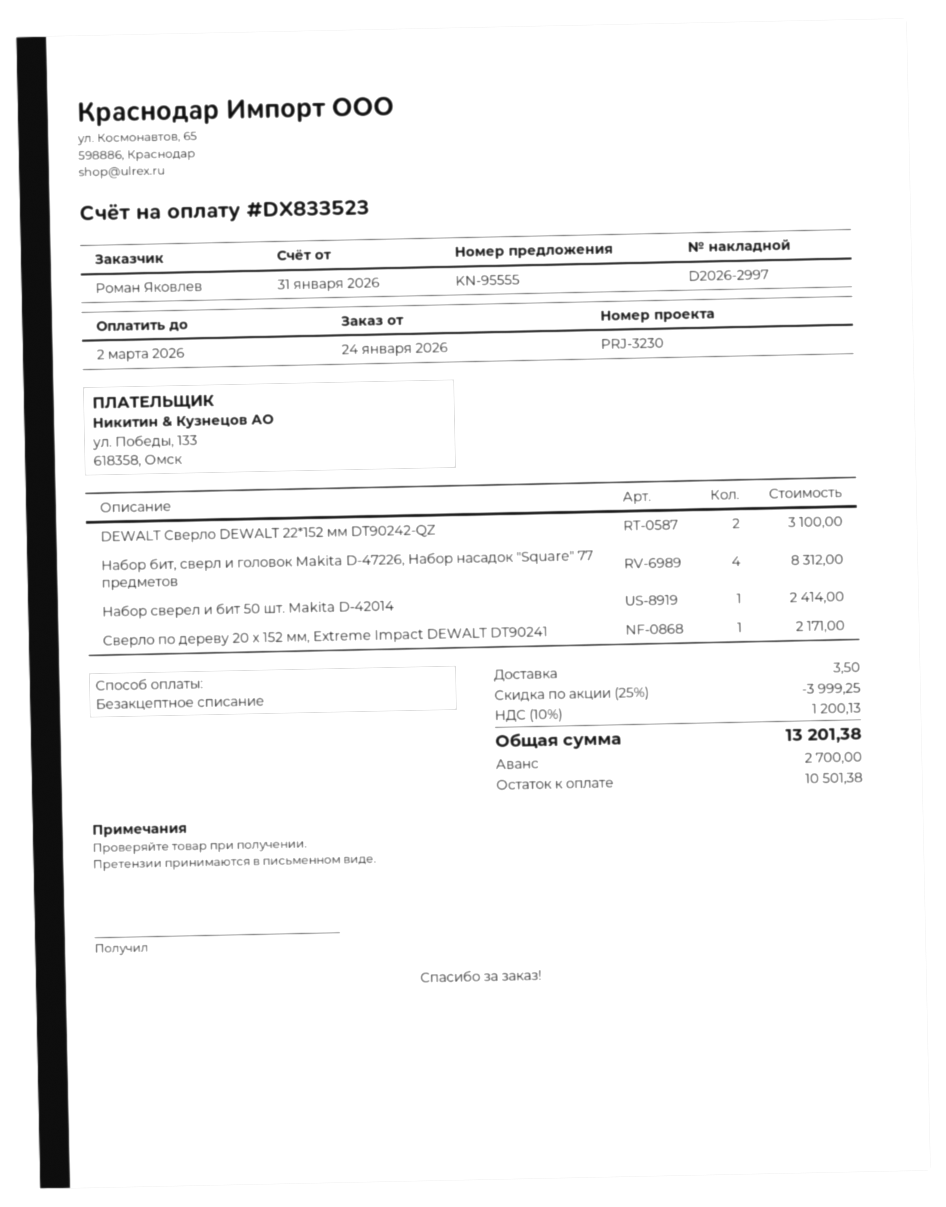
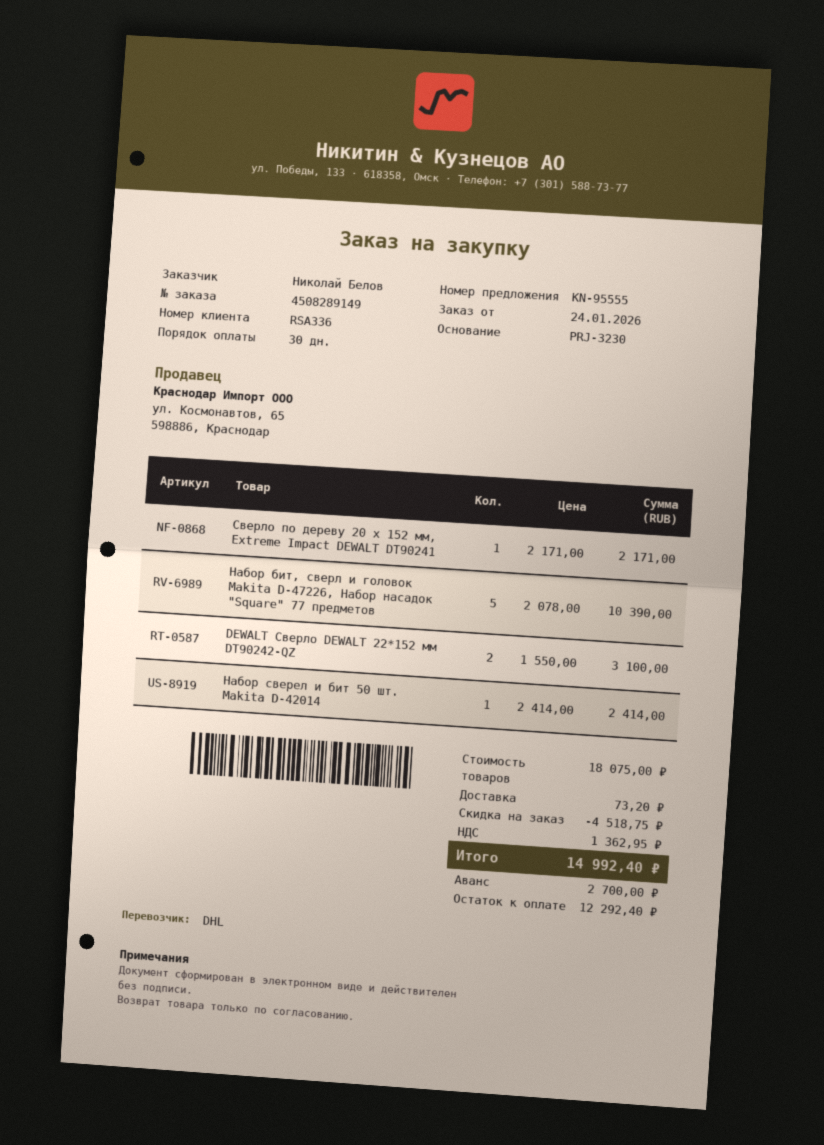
ordered by: Роман Яковлев -> Николай Белов
Набор бит, сверл и головок Makita D-47226, Набор насадок "Square" 77 предметов: 4 for 8312.00 -> 5 for 10390.00
discount: 3999.25 -> 4518.75
shipping: 3.50 -> 73.20
tax: 1200.13 -> 1362.95
total: 13201.38 -> 14992.40
balance: 10501.38 -> 12292.40

